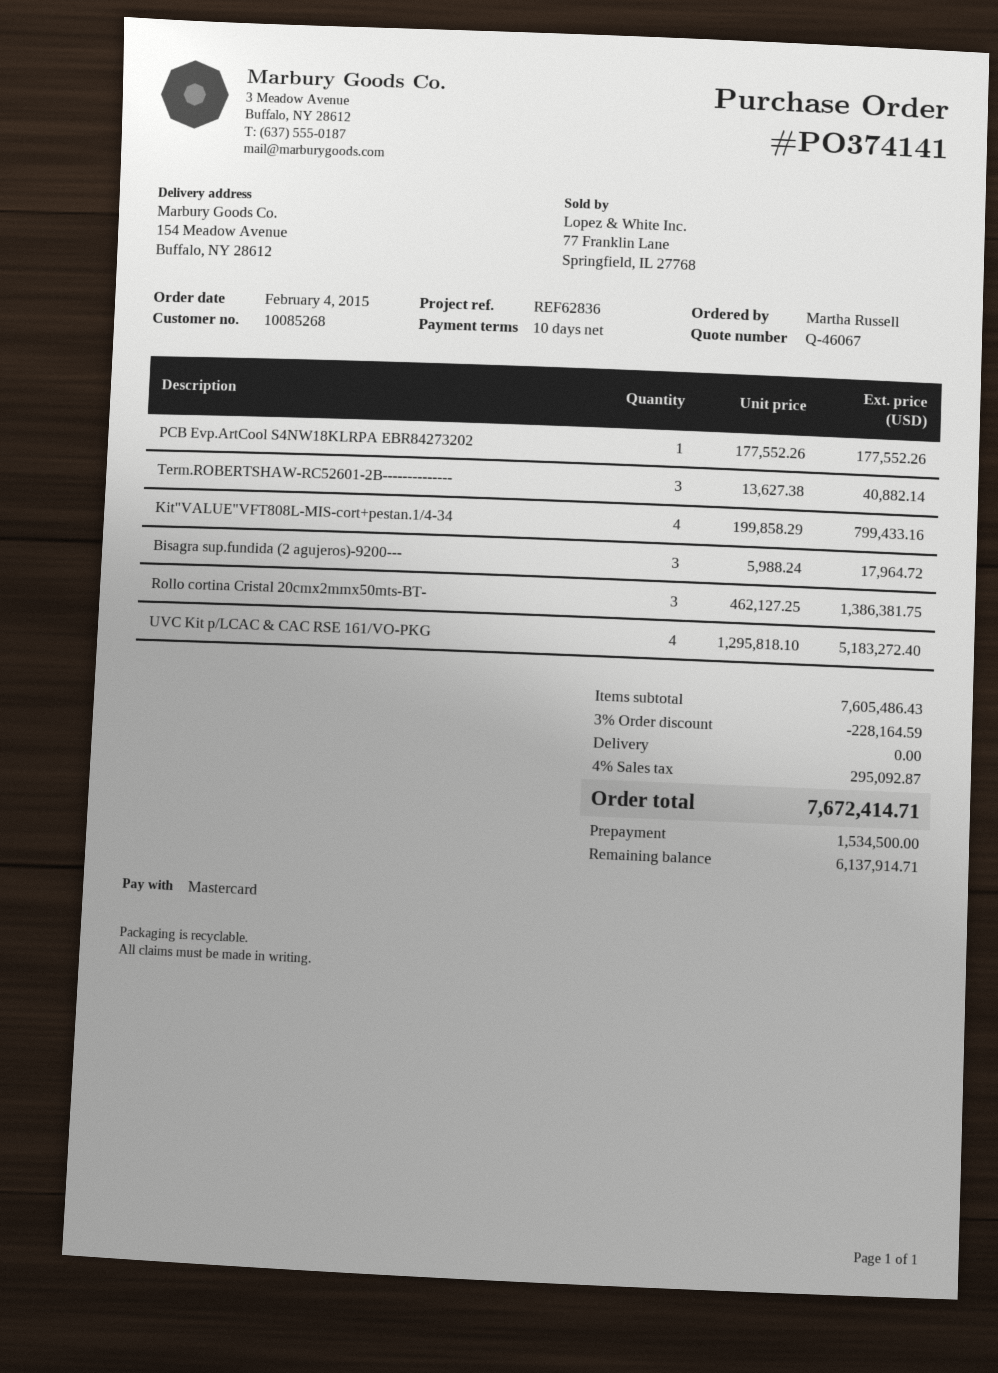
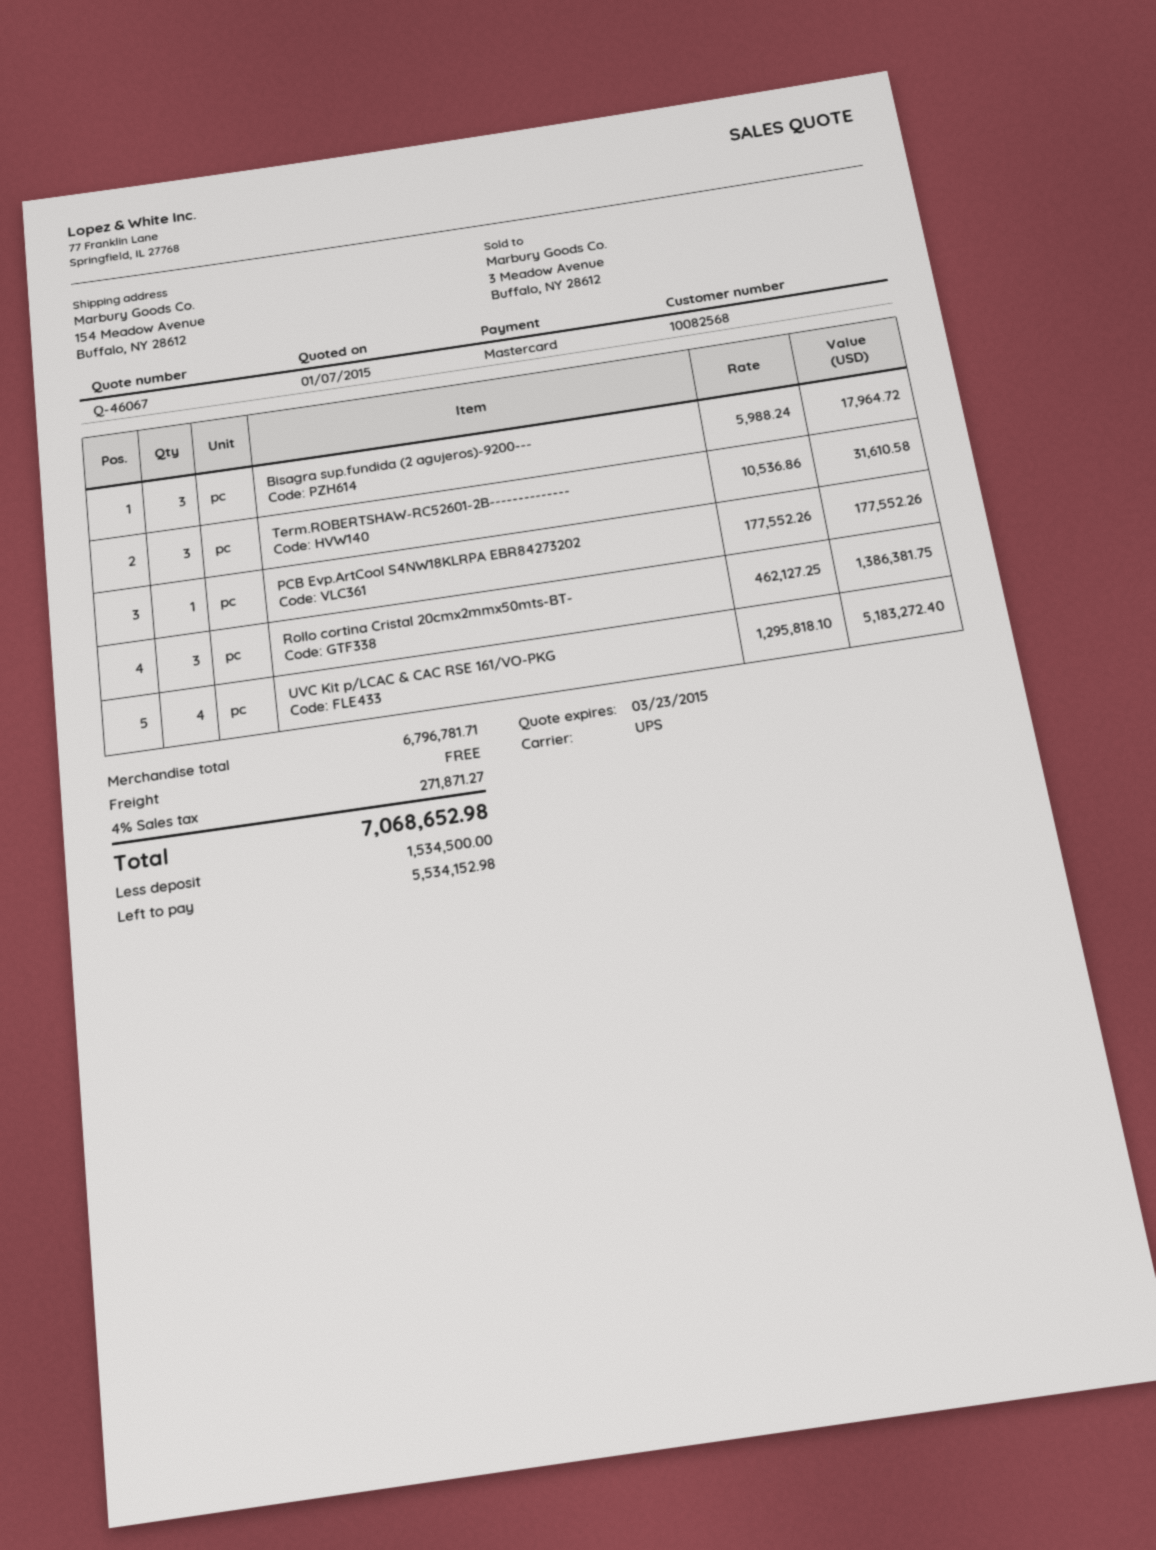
customer number: 10085268 -> 10082568
Term.ROBERTSHAW-RC52601-2B--------------: 3 x 13627.38 = 40882.14 -> 3 x 10536.86 = 31610.58
Kit"VALUE"VFT808L-MIS-cort+pestan.1/4-34: 4 x 199858.29 = 799433.16 -> none
subtotal: 7605486.43 -> 6796781.71
discount: 3% = 228164.59 -> none
tax: 4% = 295092.87 -> 4% = 271871.27
total: 7672414.71 -> 7068652.98
balance: 6137914.71 -> 5534152.98

